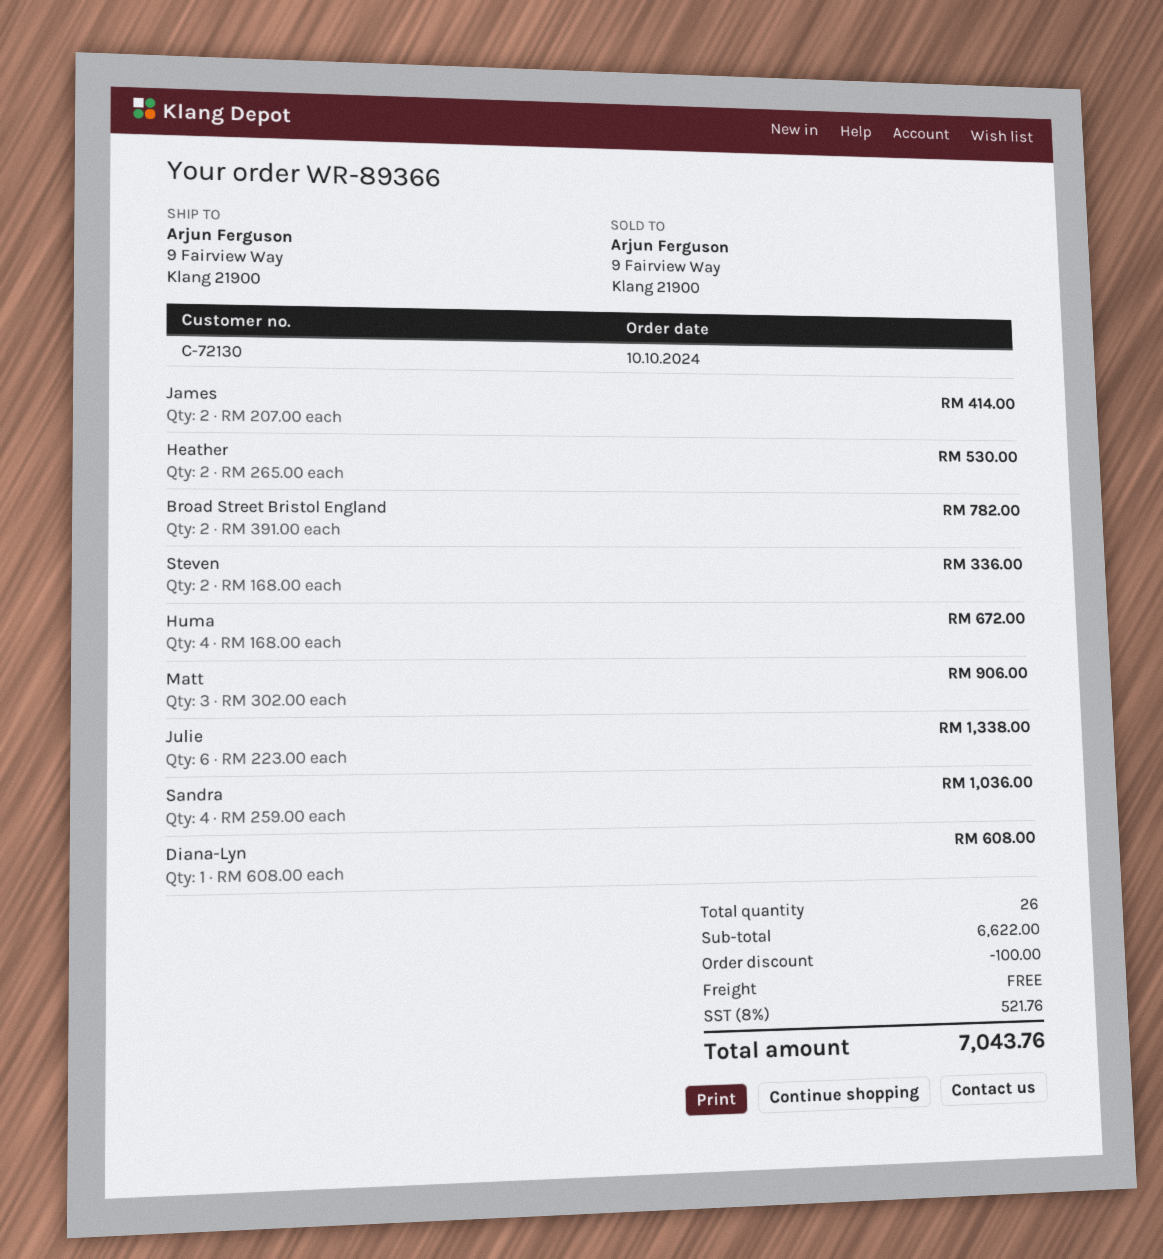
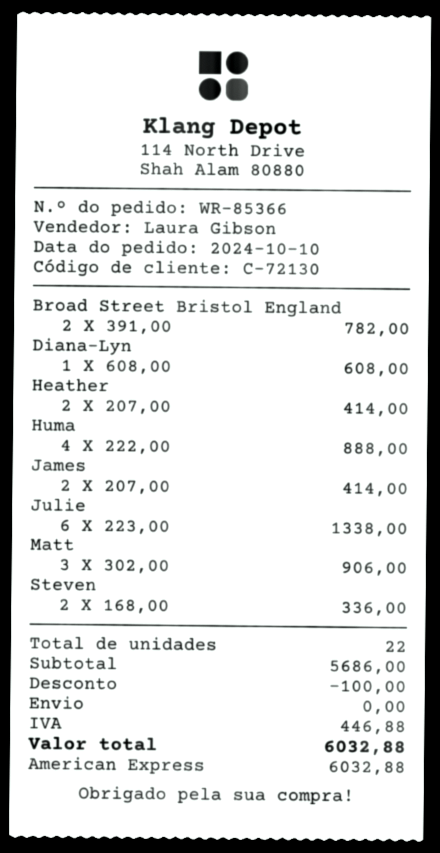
order number: WR-89366 -> WR-85366
Heather: 2 x 265.00 = 530.00 -> 2 x 207.00 = 414.00
Huma: 4 x 168.00 = 672.00 -> 4 x 222.00 = 888.00
Sandra: 4 x 259.00 = 1036.00 -> none
total quantity: 26 -> 22
subtotal: 6622.00 -> 5686.00
tax: 521.76 -> 446.88
total: 7043.76 -> 6032.88

